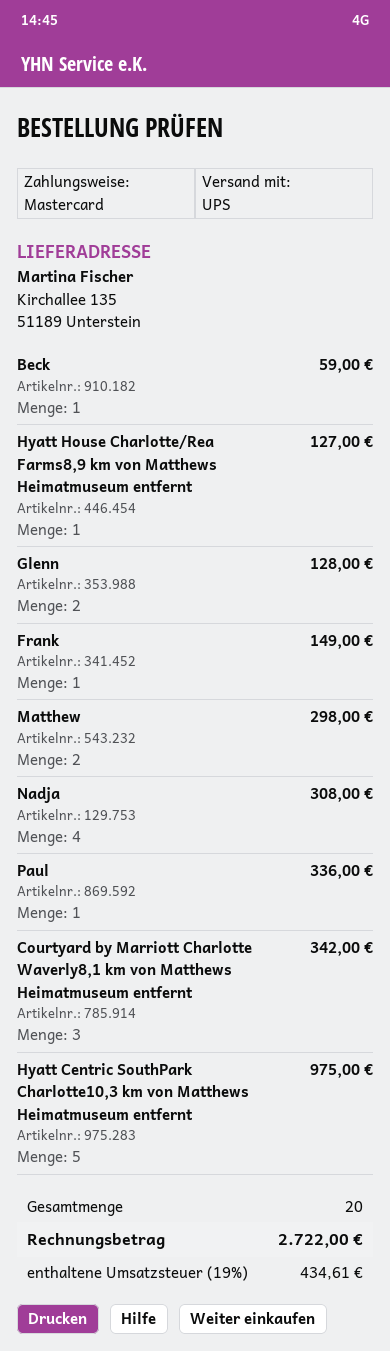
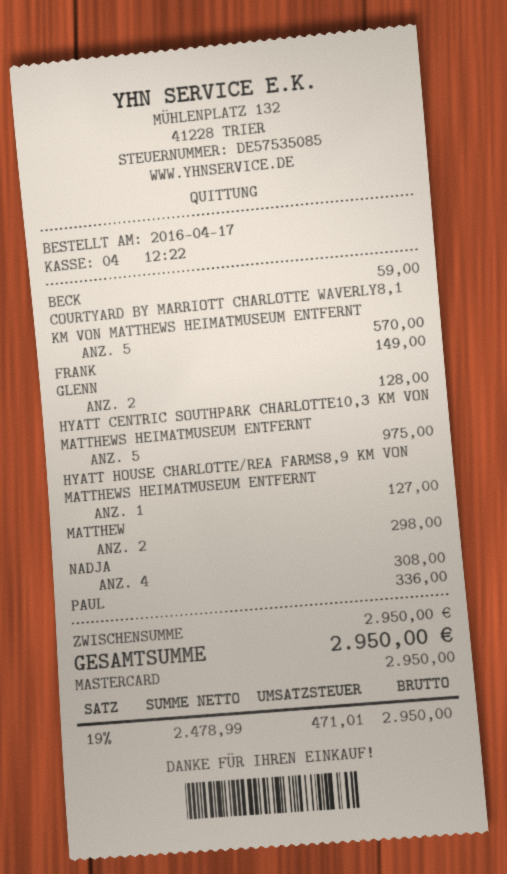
Courtyard by Marriott Charlotte Waverly8,1 km von Matthews Heimatmuseum entfernt: 3 for 342.00 -> 5 for 570.00
tax: 19% = 434.61 -> 19% = 471.01
total: 2722.00 -> 2950.00

